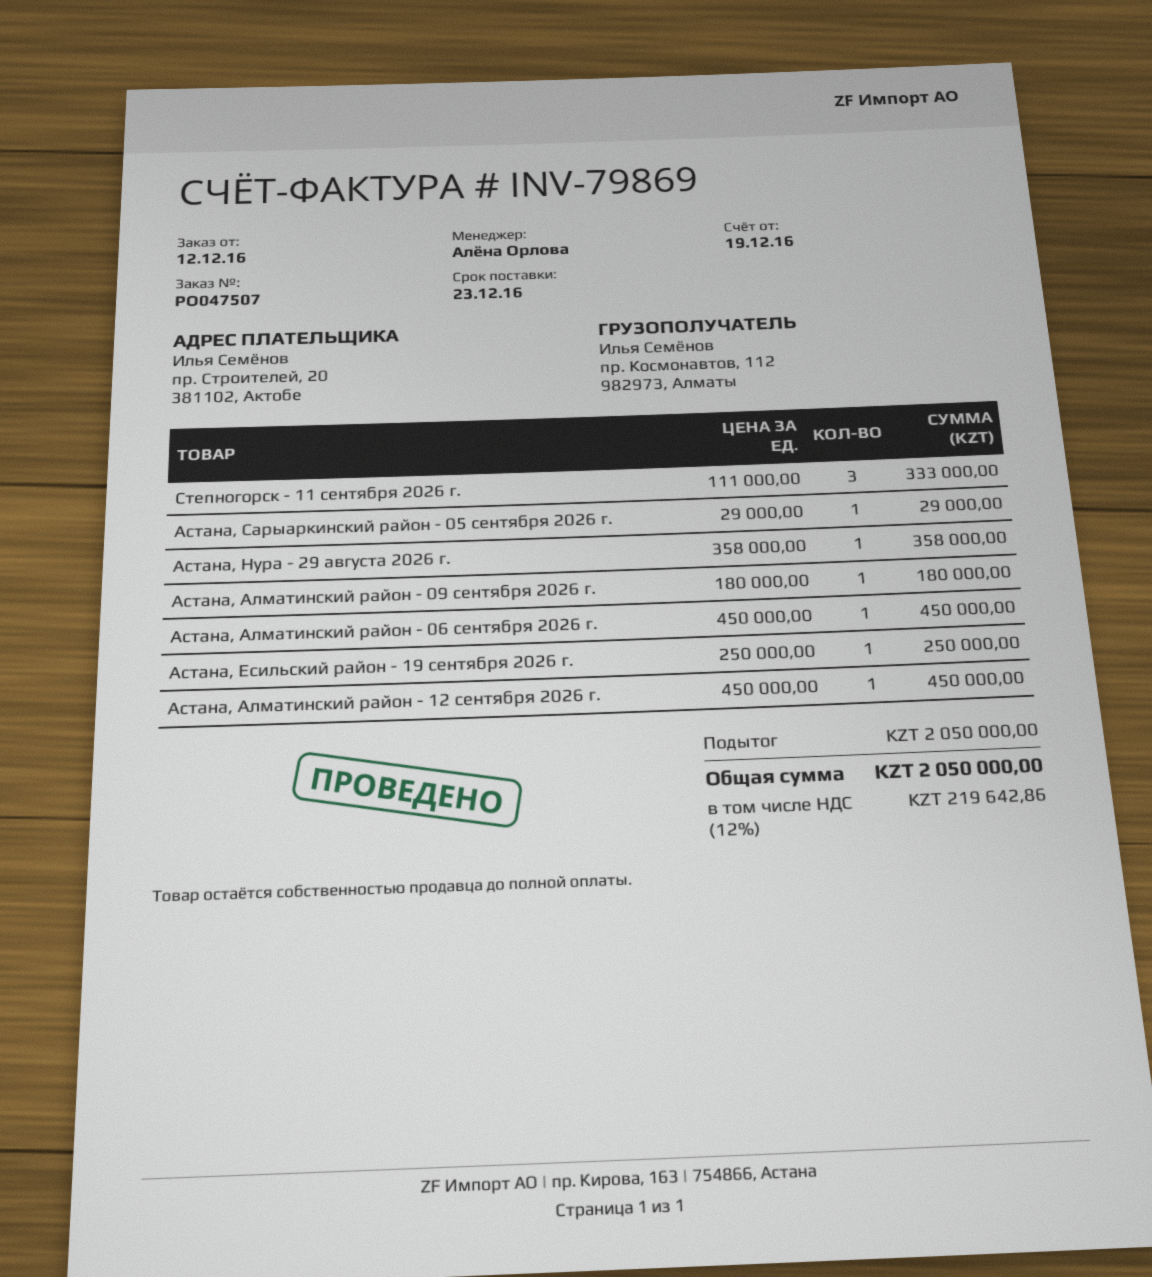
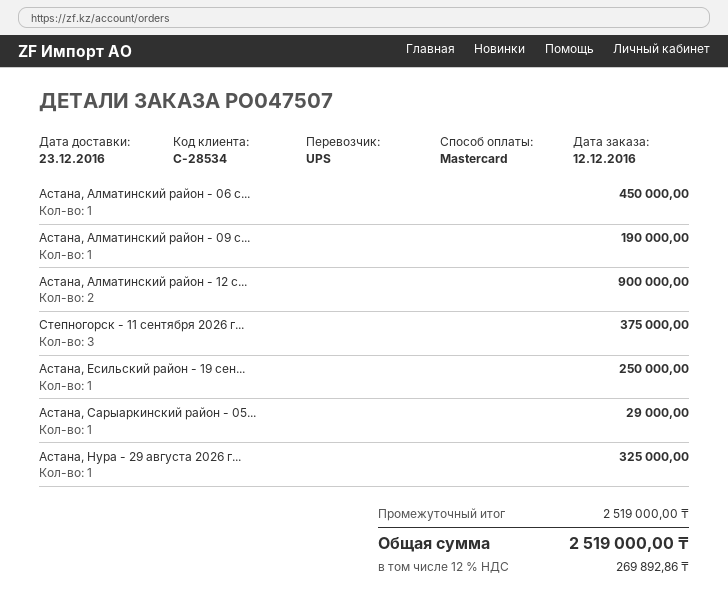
Степногорск - 11 сентября 2026 г.: 3 for 333000.00 -> 3 for 375000.00
Астана, Нура - 29 августа 2026 г.: 1 for 358000.00 -> 1 for 325000.00
Астана, Алматинский район - 09 сентября 2026 г.: 1 for 180000.00 -> 1 for 190000.00
Астана, Алматинский район - 12 сентября 2026 г.: 1 for 450000.00 -> 2 for 900000.00
subtotal: 2050000.00 -> 2519000.00
tax: 12% = 219642.86 -> 12% = 269892.86
total: 2050000.00 -> 2519000.00

